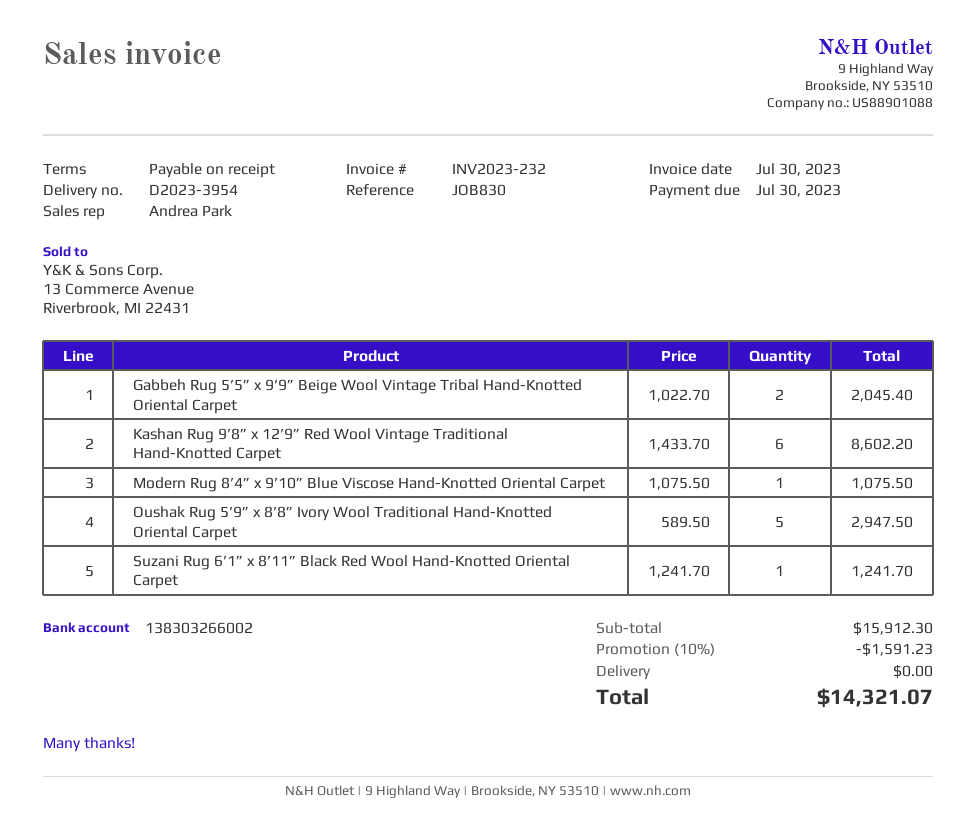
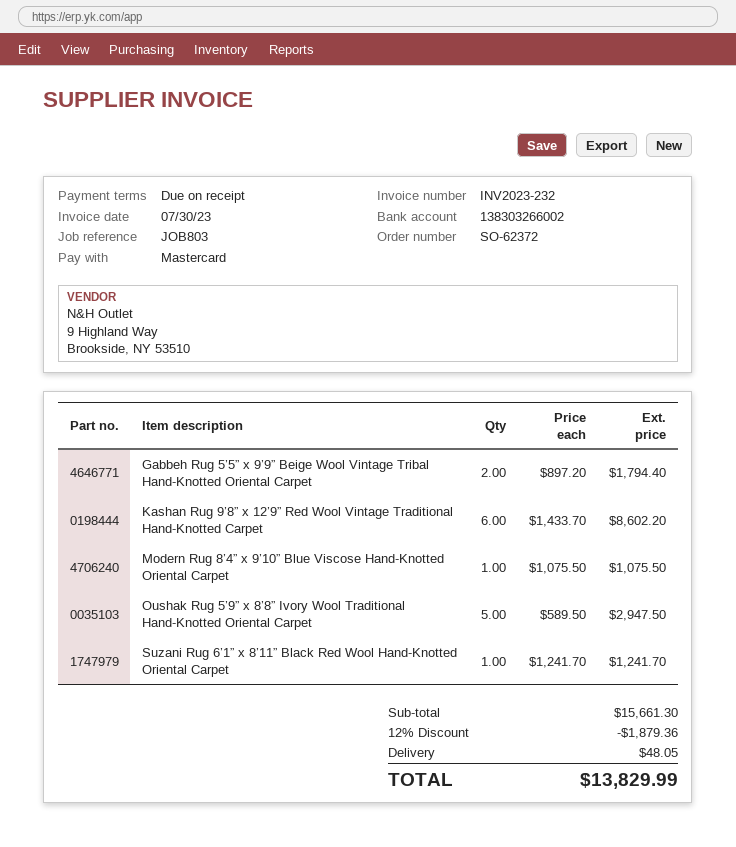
reference: JOB830 -> JOB803
Gabbeh Rug 5’5” x 9’9” Beige Wool Vintage Tribal Hand-Knotted Oriental Carpet: 2 x 1022.70 = 2045.40 -> 2 x 897.20 = 1794.40
subtotal: 15912.30 -> 15661.30
discount: 10% = 1591.23 -> 12% = 1879.36
shipping: 0.00 -> 48.05
total: 14321.07 -> 13829.99

